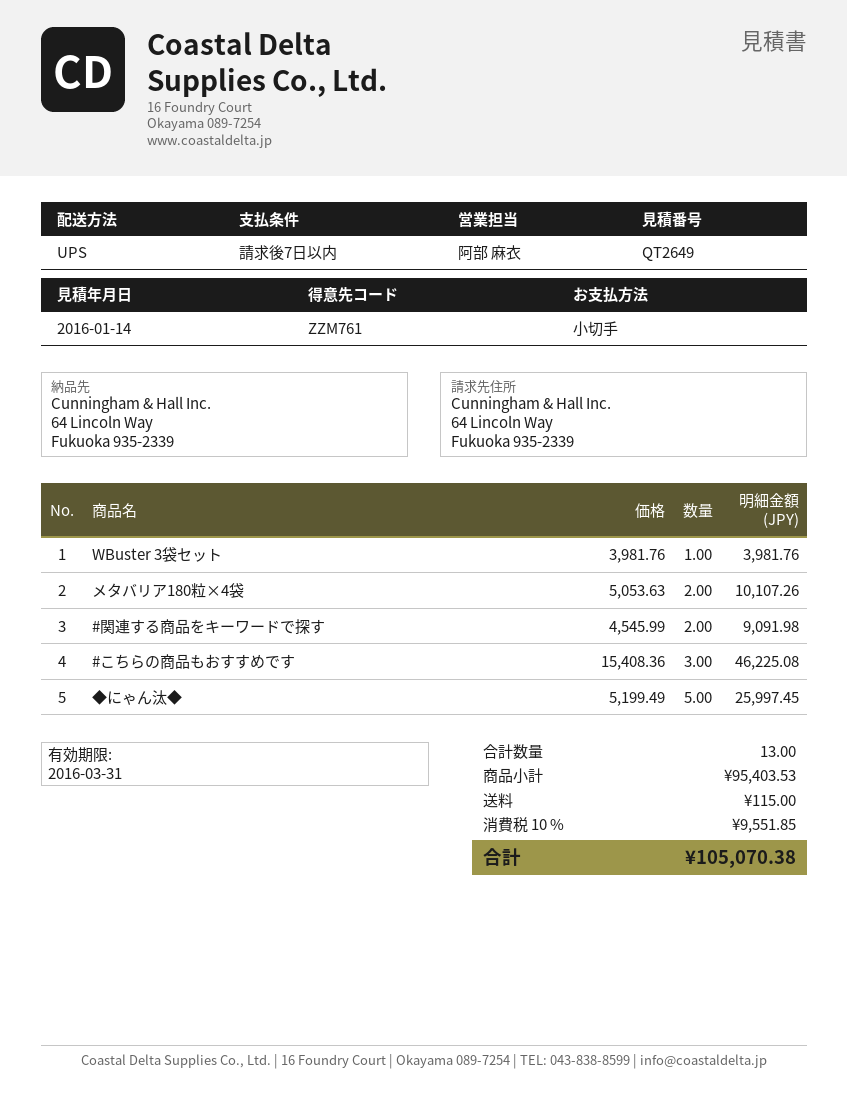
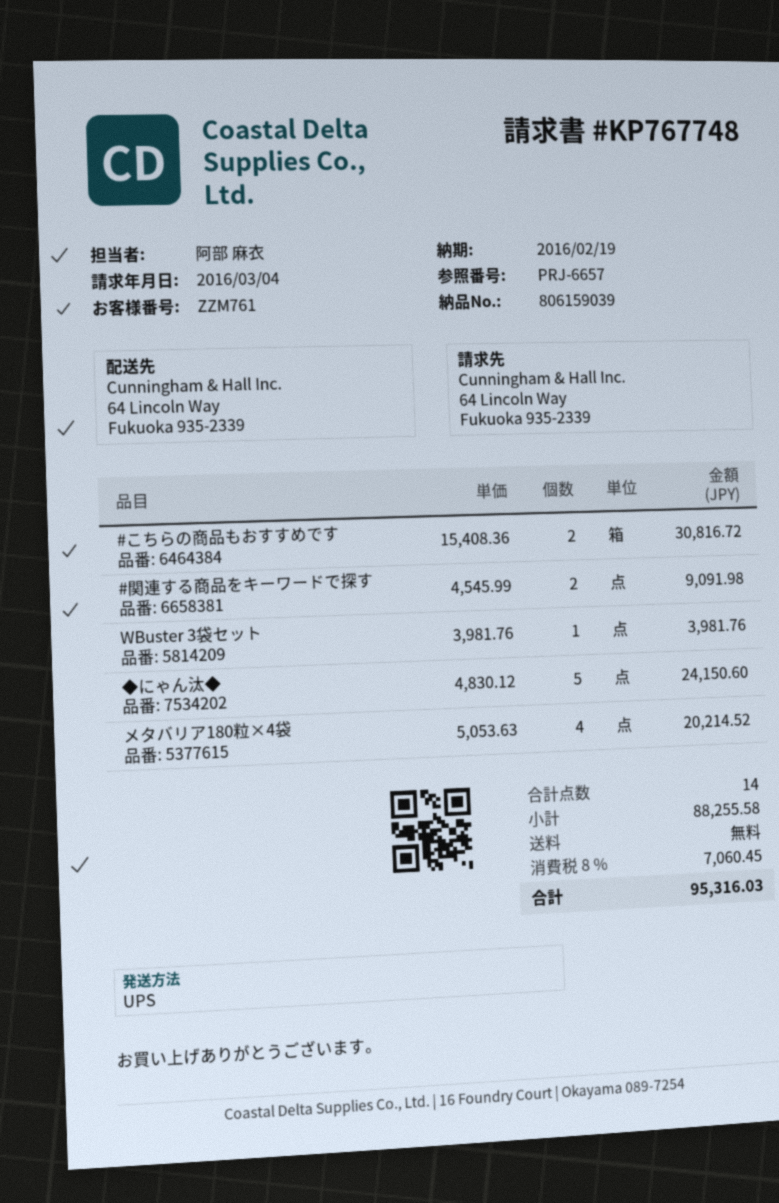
メタバリア180粒×4袋: 2 x 5053.63 = 10107.26 -> 4 x 5053.63 = 20214.52
#こちらの商品もおすすめです: 3 x 15408.36 = 46225.08 -> 2 x 15408.36 = 30816.72
◆にゃん汰◆: 5 x 5199.49 = 25997.45 -> 5 x 4830.12 = 24150.60
total quantity: 13 -> 14
subtotal: 95403.53 -> 88255.58
shipping: 115.00 -> 0.00
tax: 10% = 9551.85 -> 8% = 7060.45
total: 105070.38 -> 95316.03

